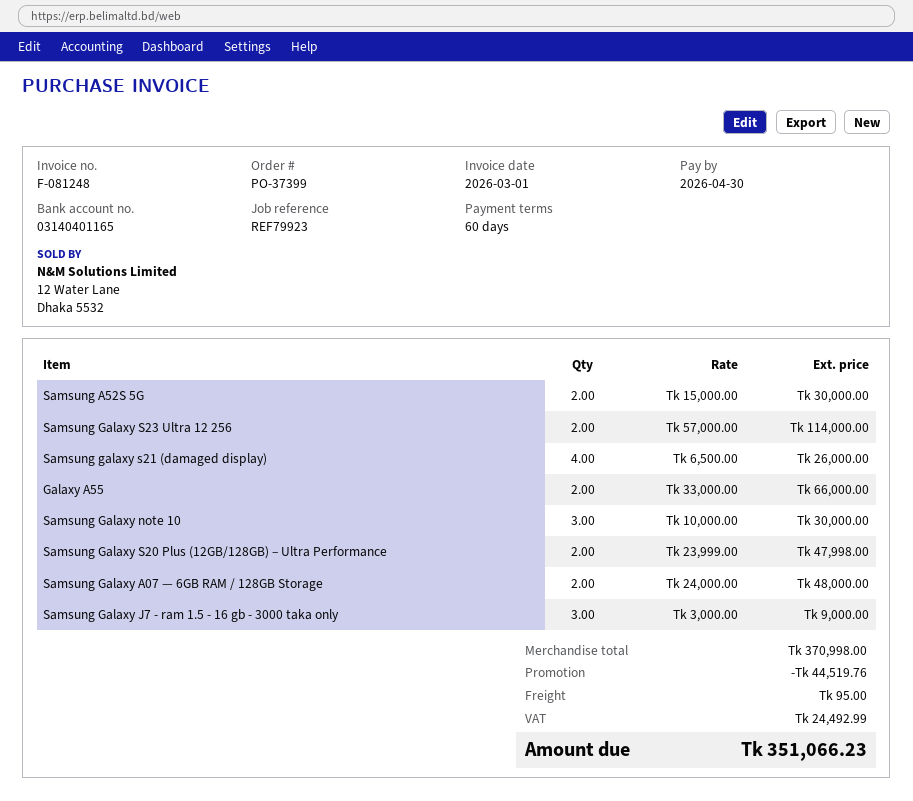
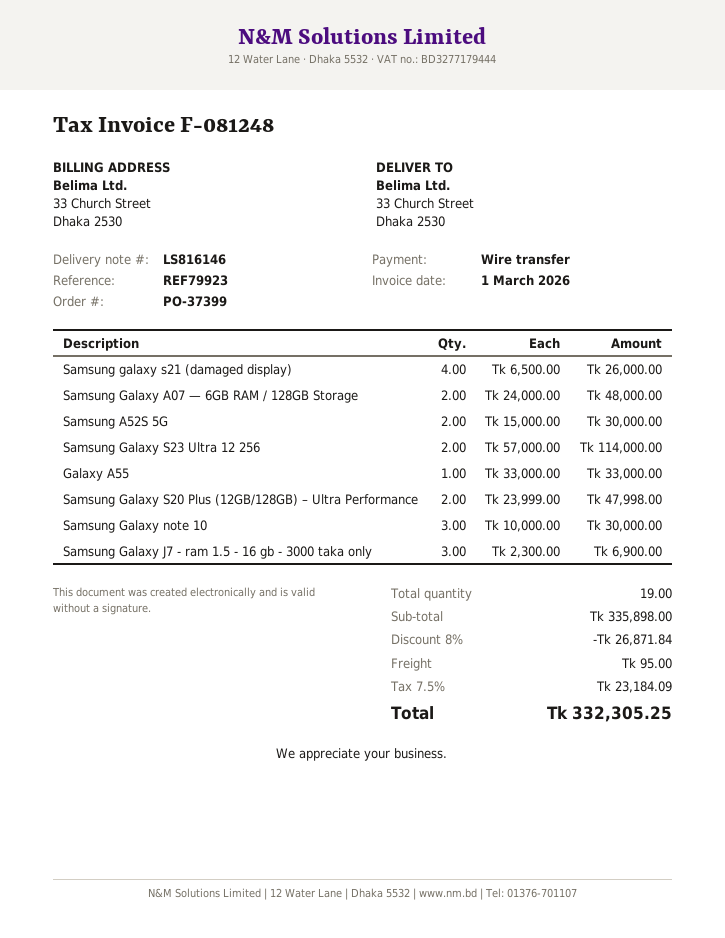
Galaxy A55: 2 x 33000.00 = 66000.00 -> 1 x 33000.00 = 33000.00
Samsung Galaxy J7 - ram 1.5 - 16 gb - 3000 taka only: 3 x 3000.00 = 9000.00 -> 3 x 2300.00 = 6900.00
subtotal: 370998.00 -> 335898.00
discount: 44519.76 -> 26871.84
tax: 24492.99 -> 23184.09
total: 351066.23 -> 332305.25

